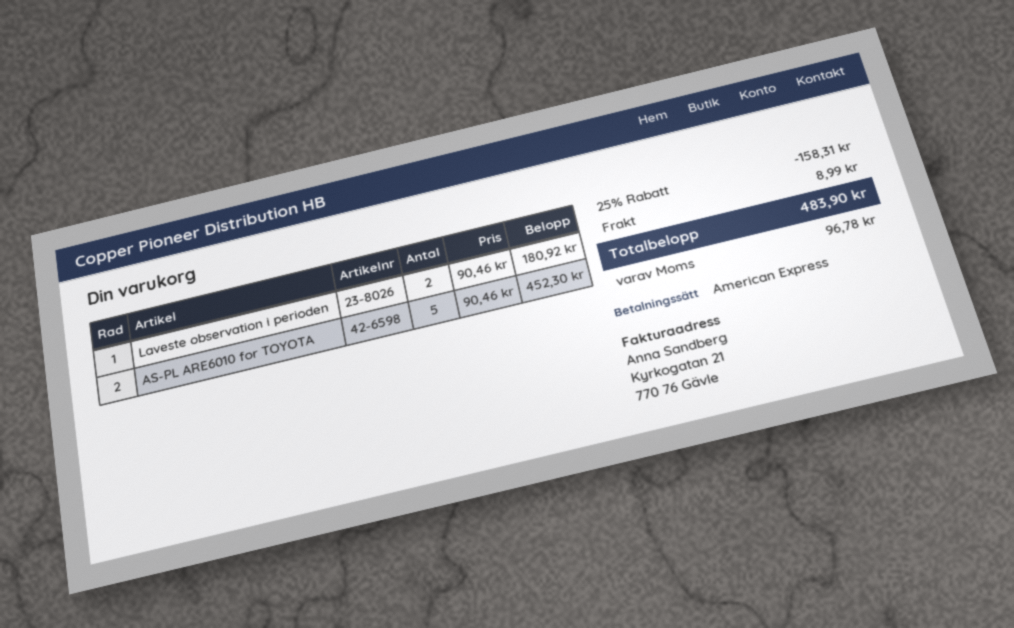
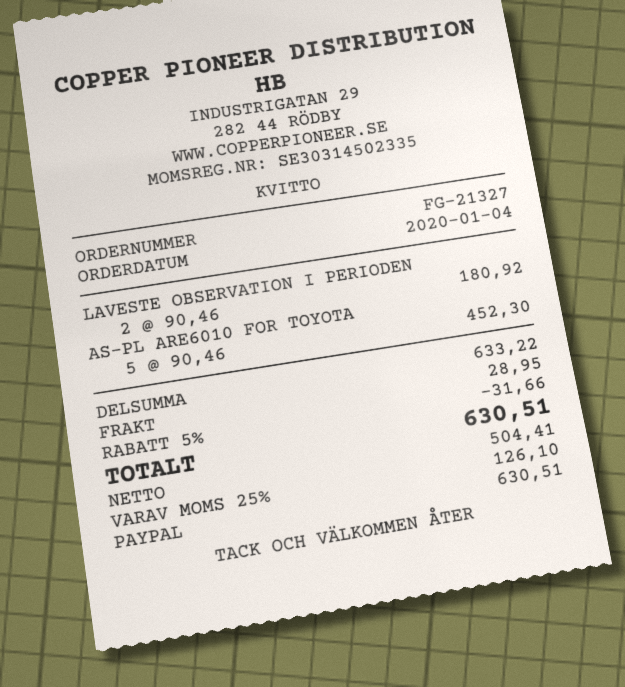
payment method: American Express -> PayPal
discount: 25% = 158.31 -> 5% = 31.66
shipping: 8.99 -> 28.95
tax: 96.78 -> 126.10
total: 483.90 -> 630.51

